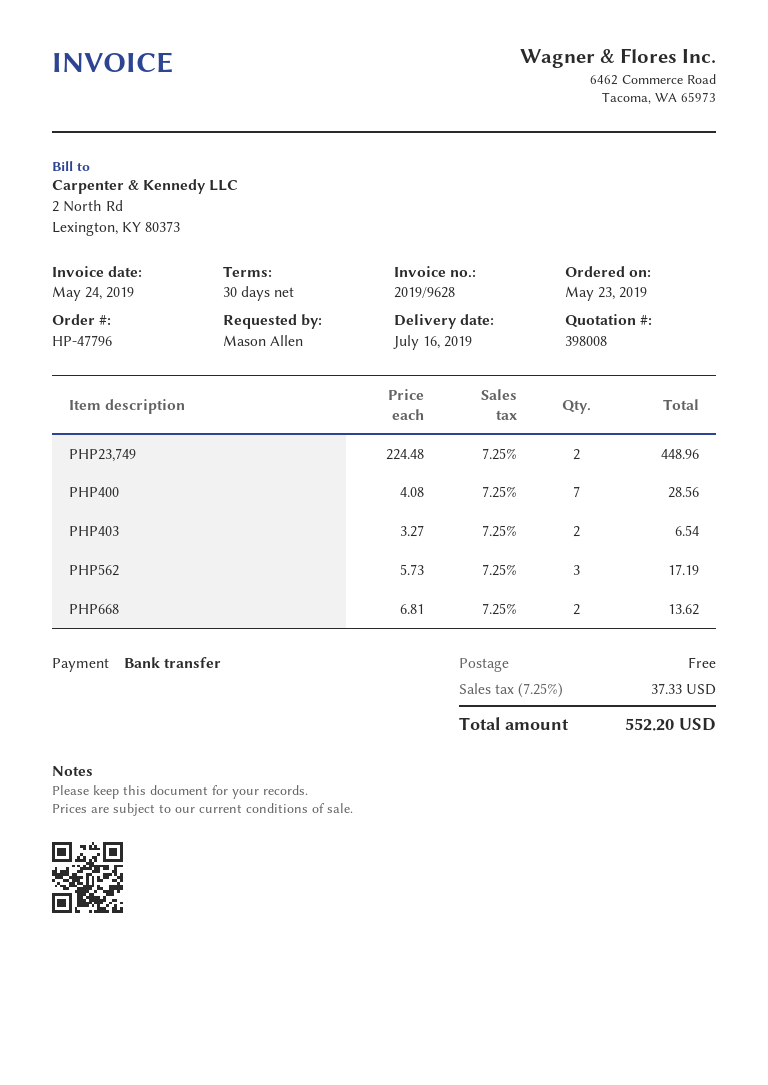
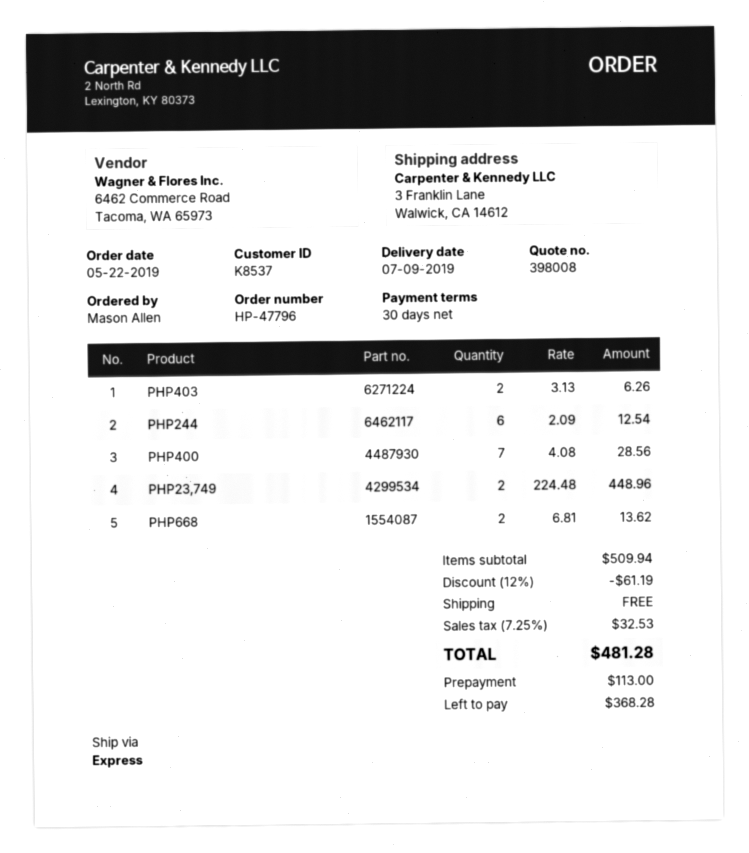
order date: 2019-05-23 -> 2019-05-22
delivery date: 2019-07-16 -> 2019-07-09
PHP403: 2 x 3.27 = 6.54 -> 2 x 3.13 = 6.26
PHP562: 3 x 5.73 = 17.19 -> none
PHP244: none -> 6 x 2.09 = 12.54
discount: none -> 12% = 61.19
tax: 7.25% = 37.33 -> 7.25% = 32.53
total: 552.20 -> 481.28

